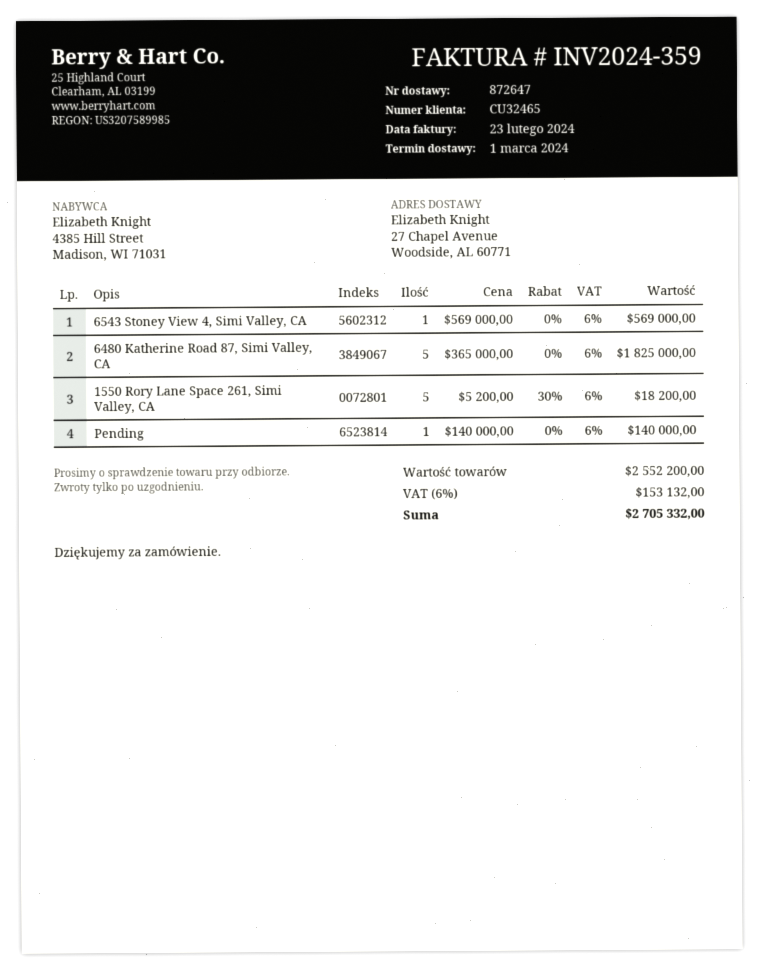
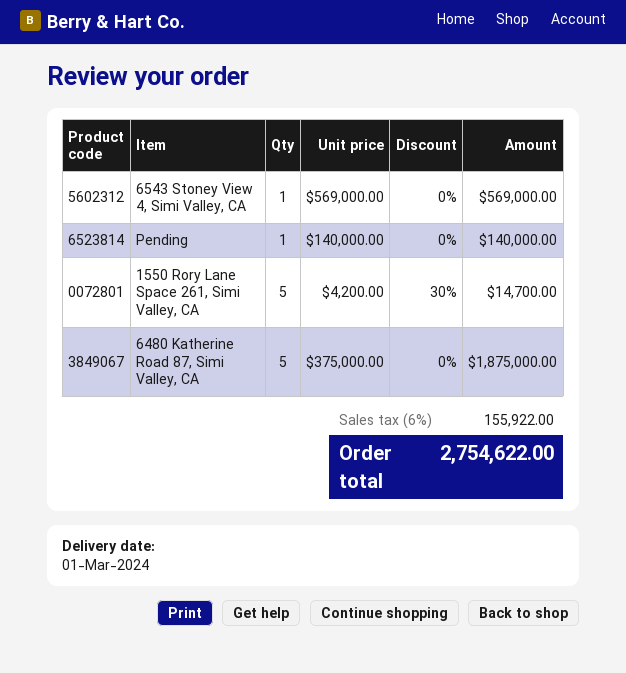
6480 Katherine Road 87, Simi Valley, CA: 5 x 365000.00 = 1825000.00 -> 5 x 375000.00 = 1875000.00
1550 Rory Lane Space 261, Simi Valley, CA: 5 x 5200.00 - 30% = 18200.00 -> 5 x 4200.00 - 30% = 14700.00
tax: 6% = 153132.00 -> 6% = 155922.00
total: 2705332.00 -> 2754622.00

